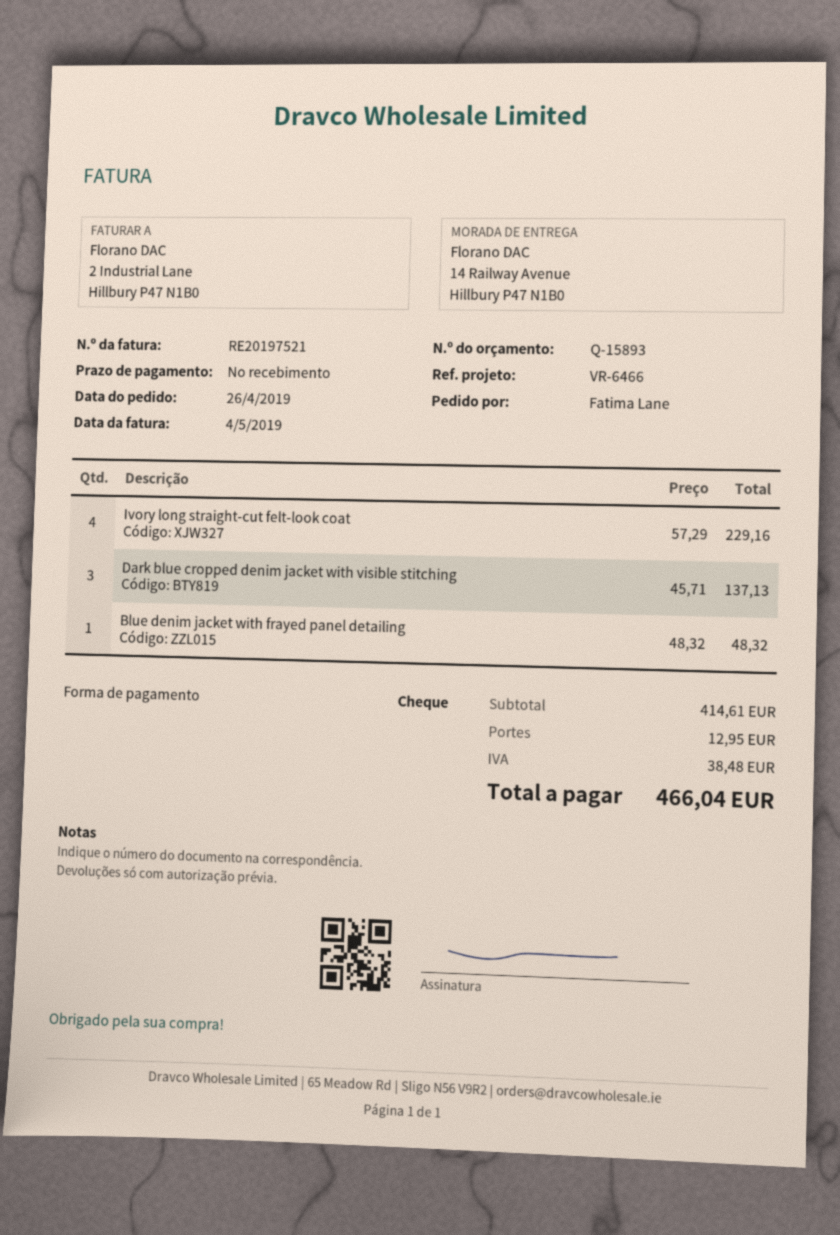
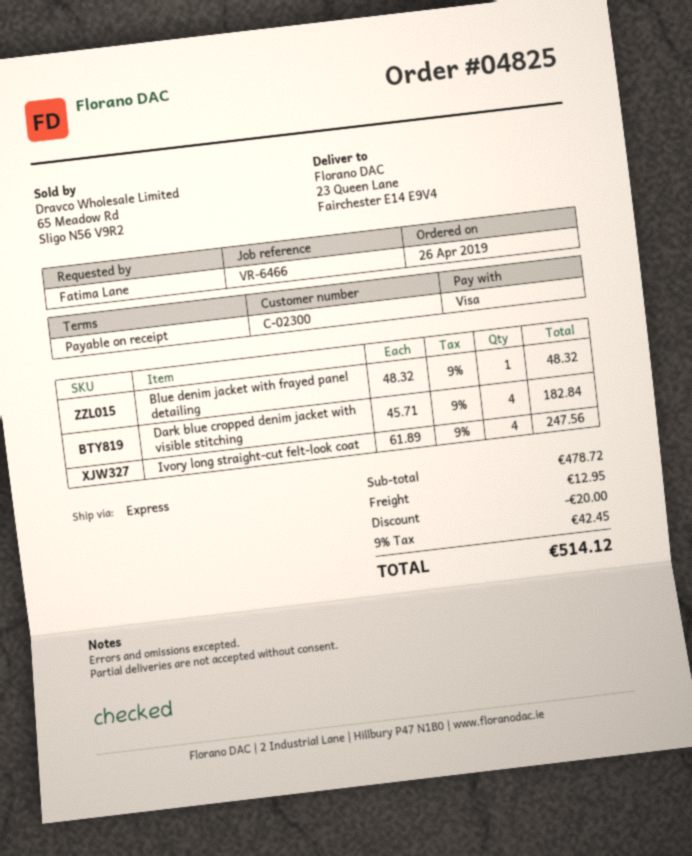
payment method: cheque -> Visa
ship to: 14 Railway Avenue, Hillbury P47 N1B0 -> 23 Queen Lane, Fairchester E14 E9V4
Ivory long straight-cut felt-look coat: 4 x 57.29 = 229.16 -> 4 x 61.89 = 247.56
Dark blue cropped denim jacket with visible stitching: 3 x 45.71 = 137.13 -> 4 x 45.71 = 182.84
subtotal: 414.61 -> 478.72
discount: none -> 20.00
tax: 38.48 -> 42.45
total: 466.04 -> 514.12

